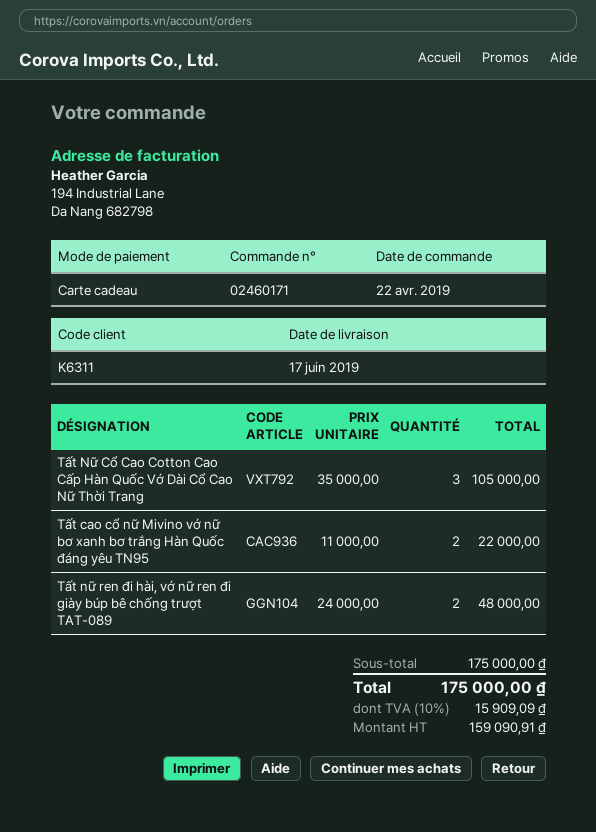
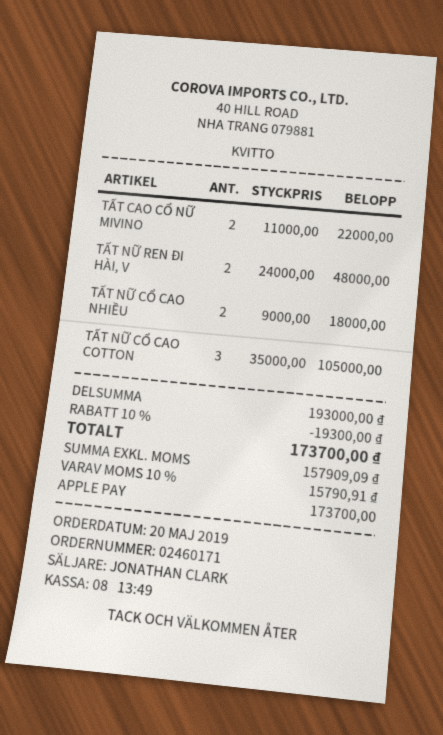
order date: 2019-04-22 -> 2019-05-20
payment method: gift card -> Apple Pay
TẤT NỮ CỔ CAO NHIỀU: none -> 2 x 9000.00 = 18000.00
subtotal: 175000.00 -> 193000.00
discount: none -> 10% = 19300.00
net: 159090.91 -> 157909.09
tax: 10% = 15909.09 -> 10% = 15790.91
total: 175000.00 -> 173700.00

